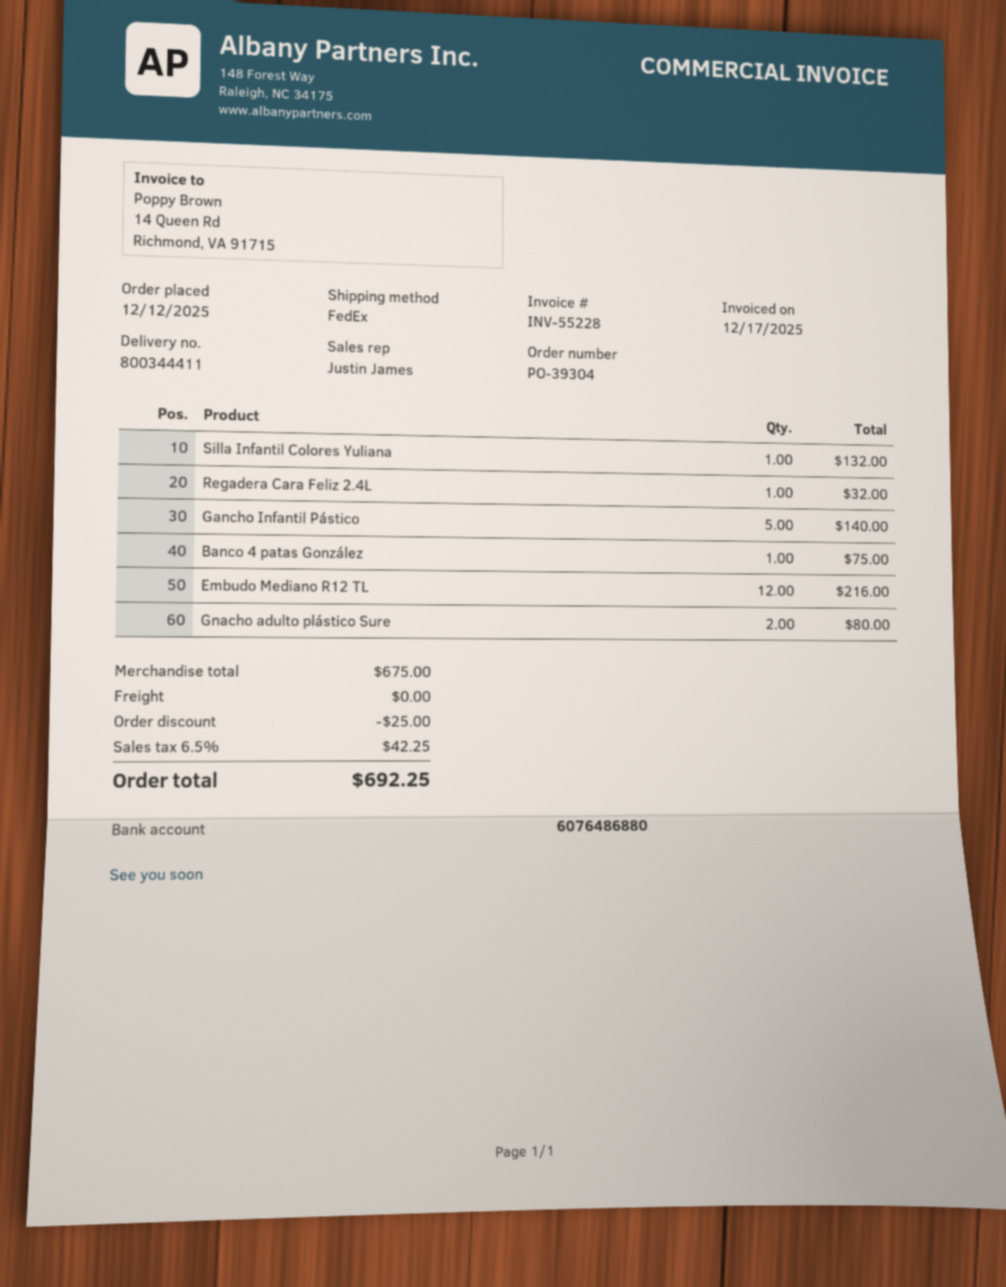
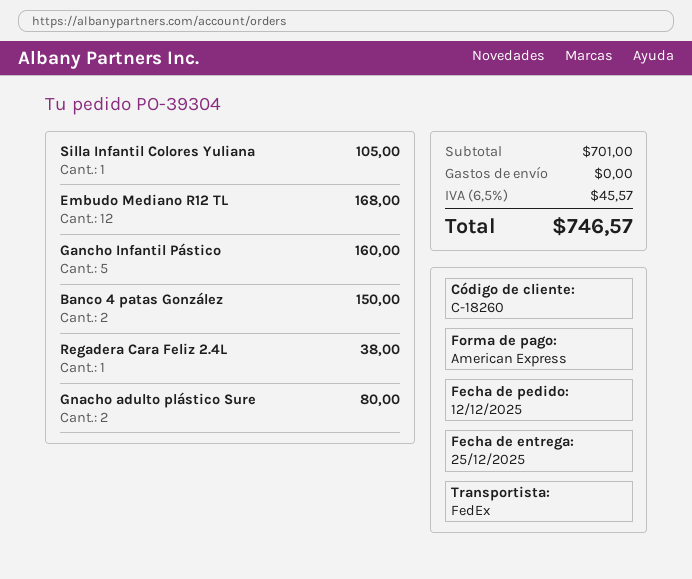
Silla Infantil Colores Yuliana: 1 for 132.00 -> 1 for 105.00
Regadera Cara Feliz 2.4L: 1 for 32.00 -> 1 for 38.00
Gancho Infantil Pástico: 5 for 140.00 -> 5 for 160.00
Banco 4 patas González: 1 for 75.00 -> 2 for 150.00
Embudo Mediano R12 TL: 12 for 216.00 -> 12 for 168.00
subtotal: 675.00 -> 701.00
discount: 25.00 -> none
tax: 6.5% = 42.25 -> 6.5% = 45.57
total: 692.25 -> 746.57

